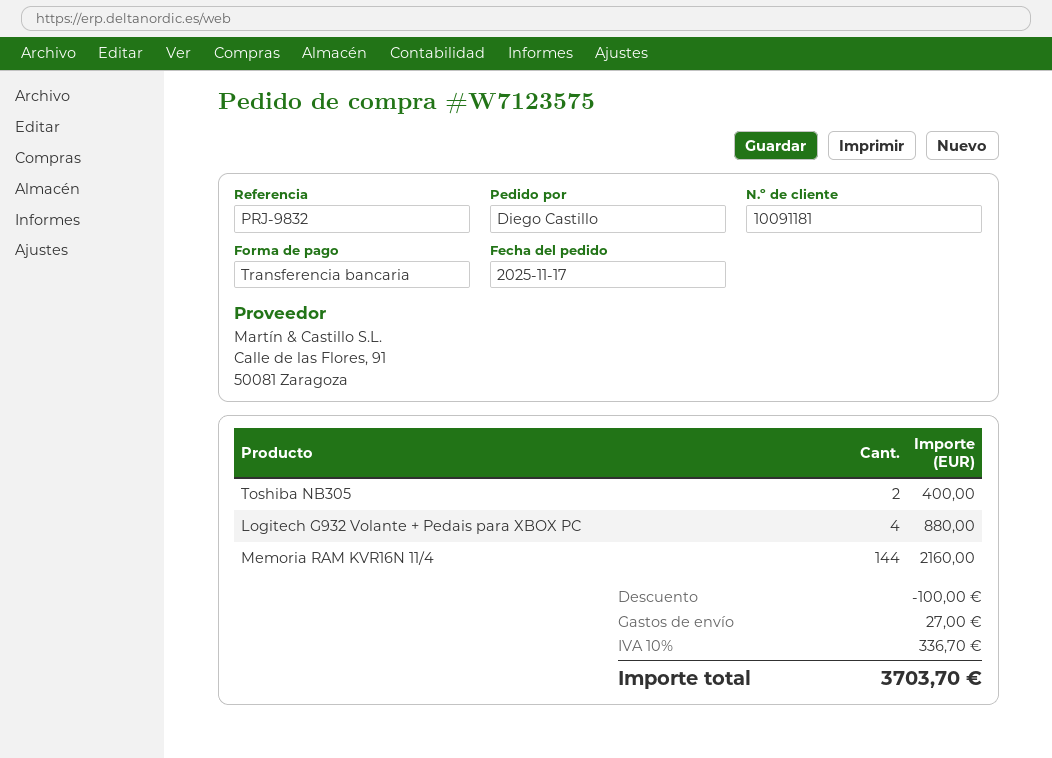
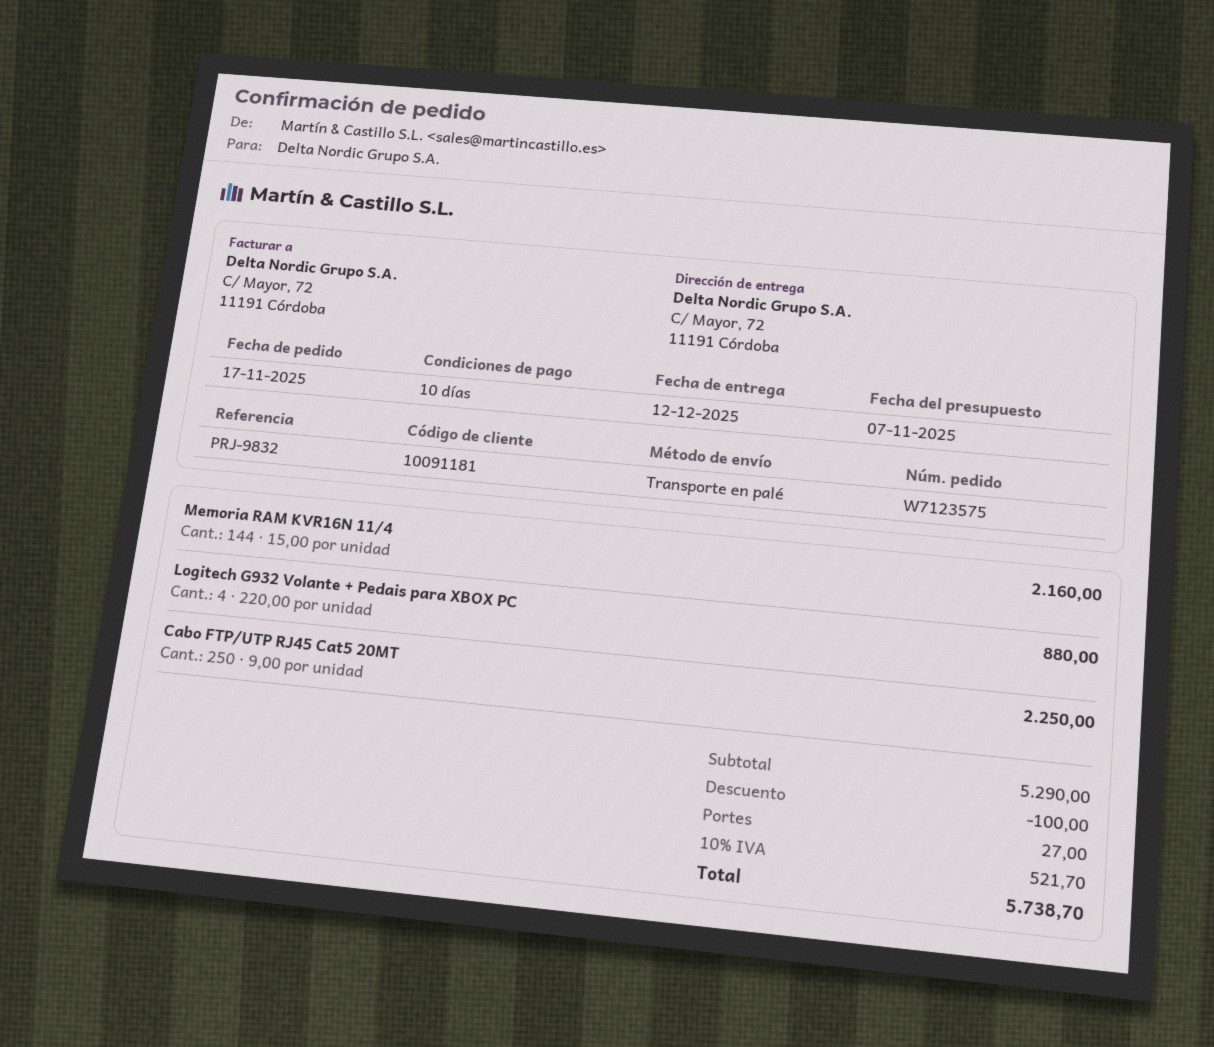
Toshiba NB305: 2 for 400.00 -> none
Cabo FTP/UTP RJ45 Cat5 20MT: none -> 250 for 2250.00
tax: 10% = 336.70 -> 10% = 521.70
total: 3703.70 -> 5738.70

